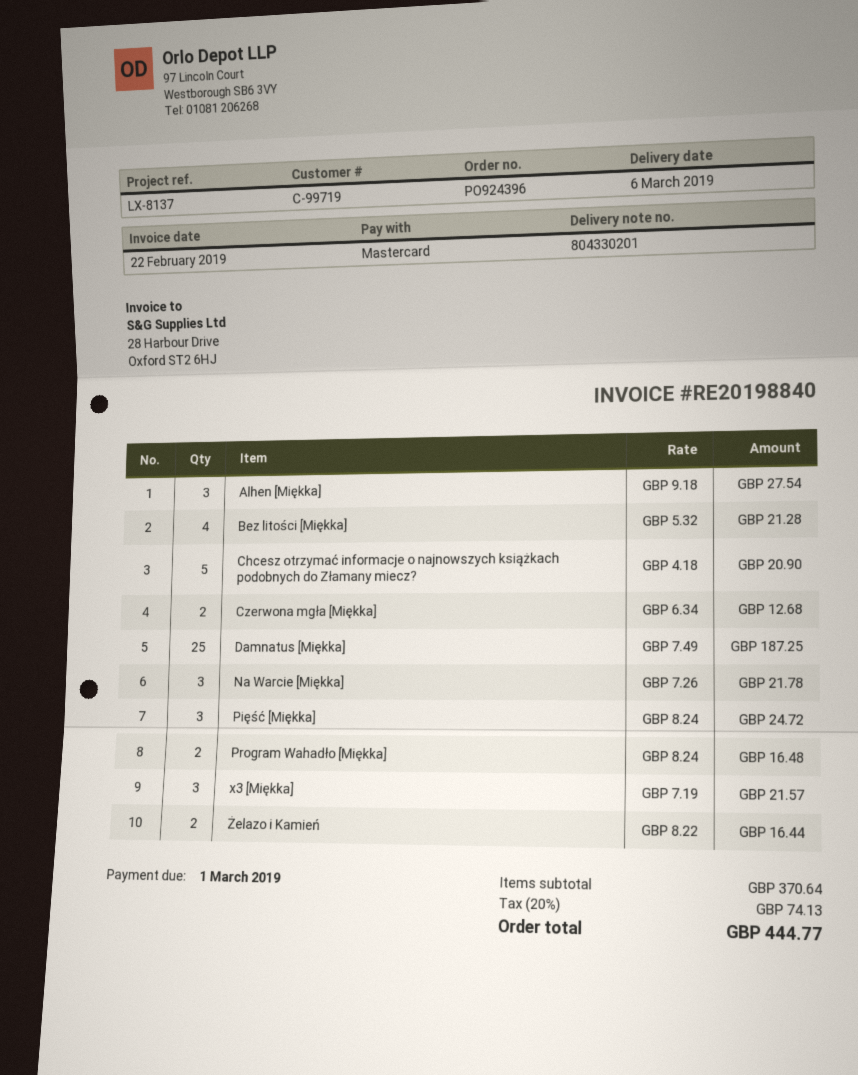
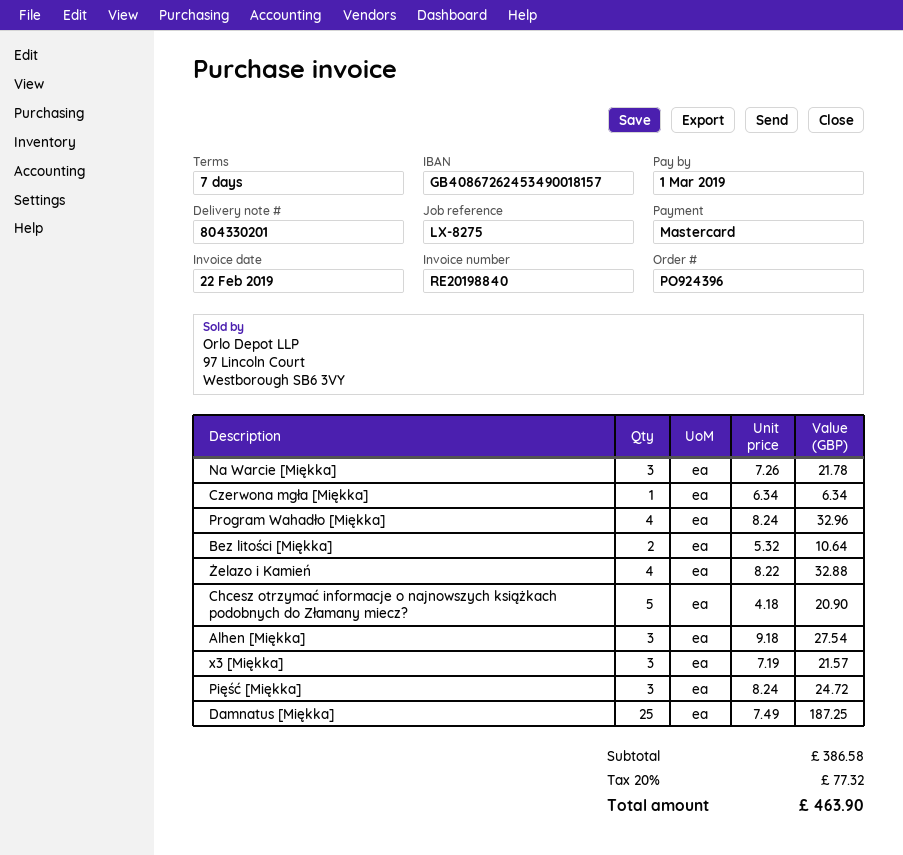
reference: LX-8137 -> LX-8275
Bez litości [Miękka]: 4 x 5.32 = 21.28 -> 2 x 5.32 = 10.64
Czerwona mgła [Miękka]: 2 x 6.34 = 12.68 -> 1 x 6.34 = 6.34
Program Wahadło [Miękka]: 2 x 8.24 = 16.48 -> 4 x 8.24 = 32.96
Żelazo i Kamień: 2 x 8.22 = 16.44 -> 4 x 8.22 = 32.88
subtotal: 370.64 -> 386.58
tax: 20% = 74.13 -> 20% = 77.32
total: 444.77 -> 463.90

